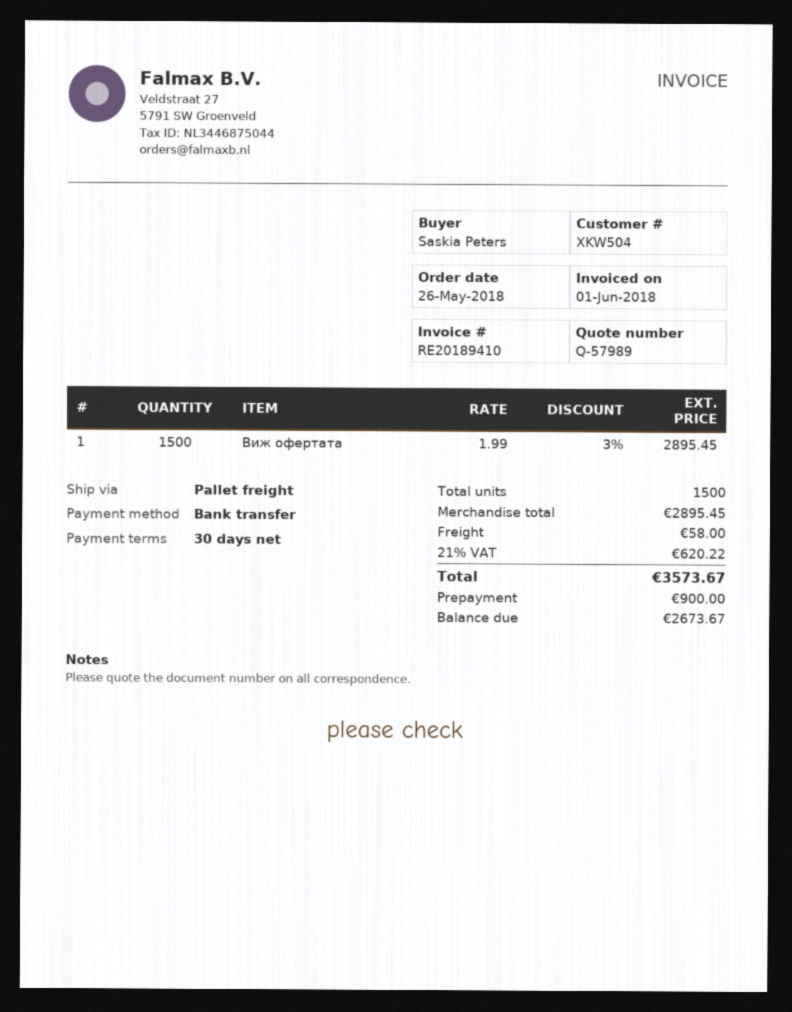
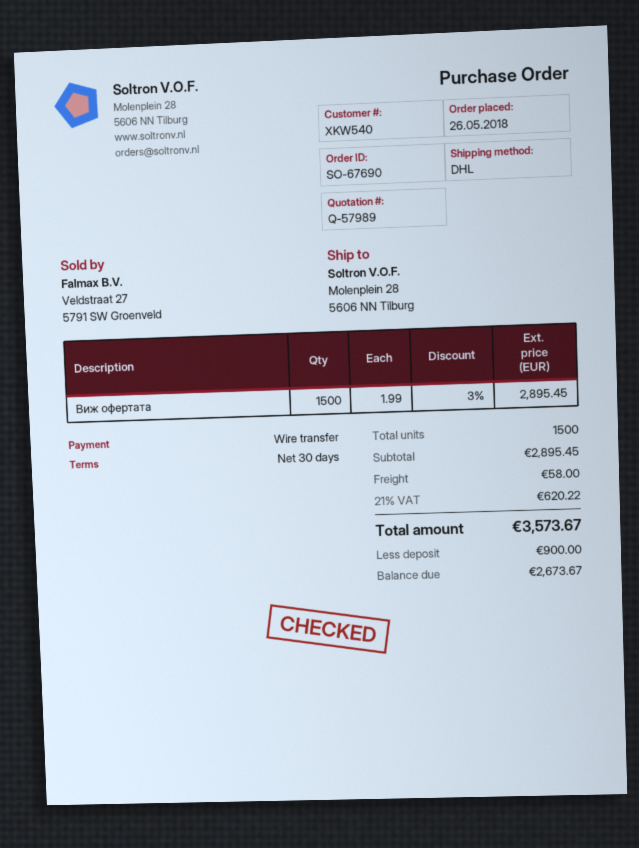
customer number: XKW504 -> XKW540
shipping method: pallet freight -> DHL

